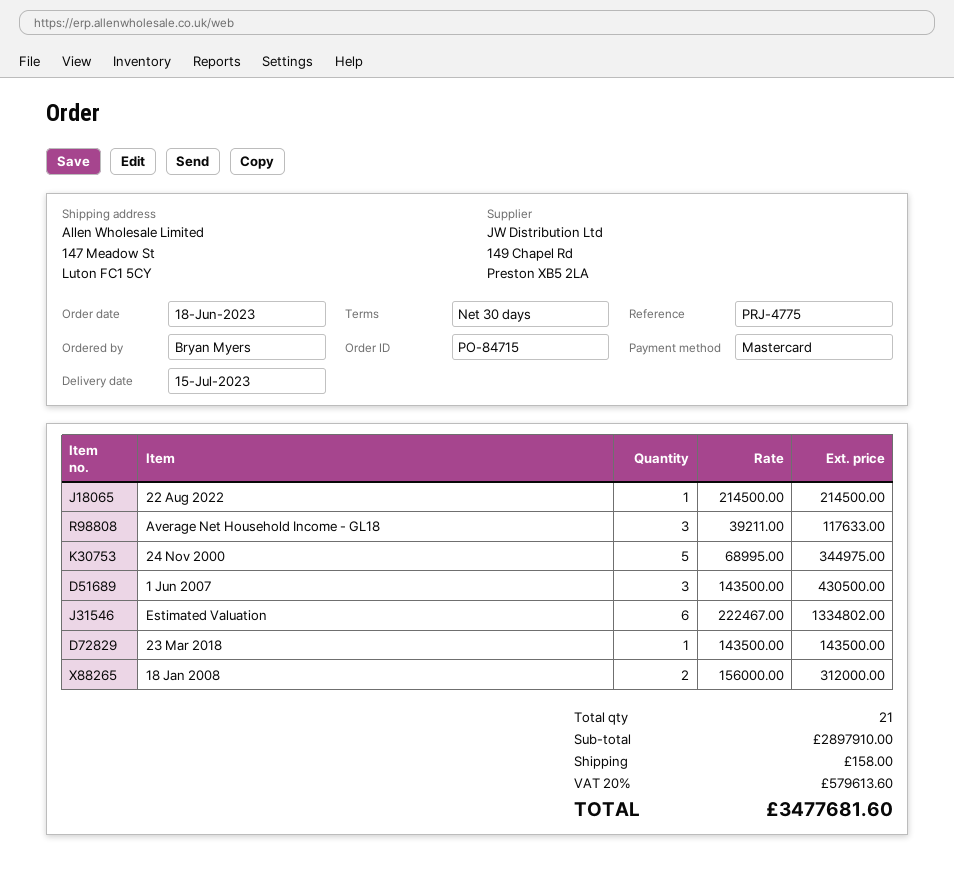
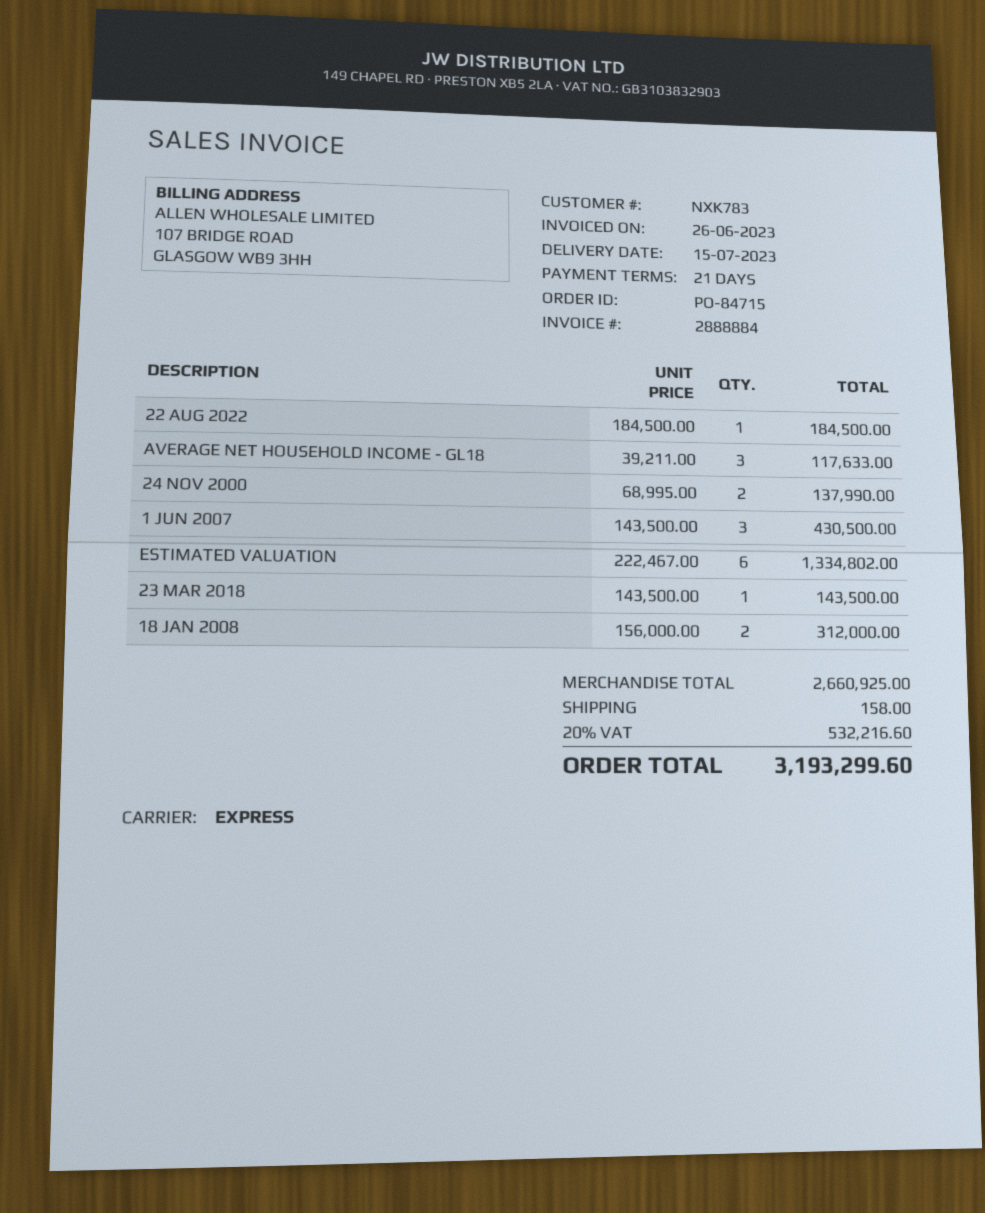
payment terms: 30 days -> 21 days
22 Aug 2022: 1 x 214500.00 = 214500.00 -> 1 x 184500.00 = 184500.00
24 Nov 2000: 5 x 68995.00 = 344975.00 -> 2 x 68995.00 = 137990.00
subtotal: 2897910.00 -> 2660925.00
tax: 20% = 579613.60 -> 20% = 532216.60
total: 3477681.60 -> 3193299.60

